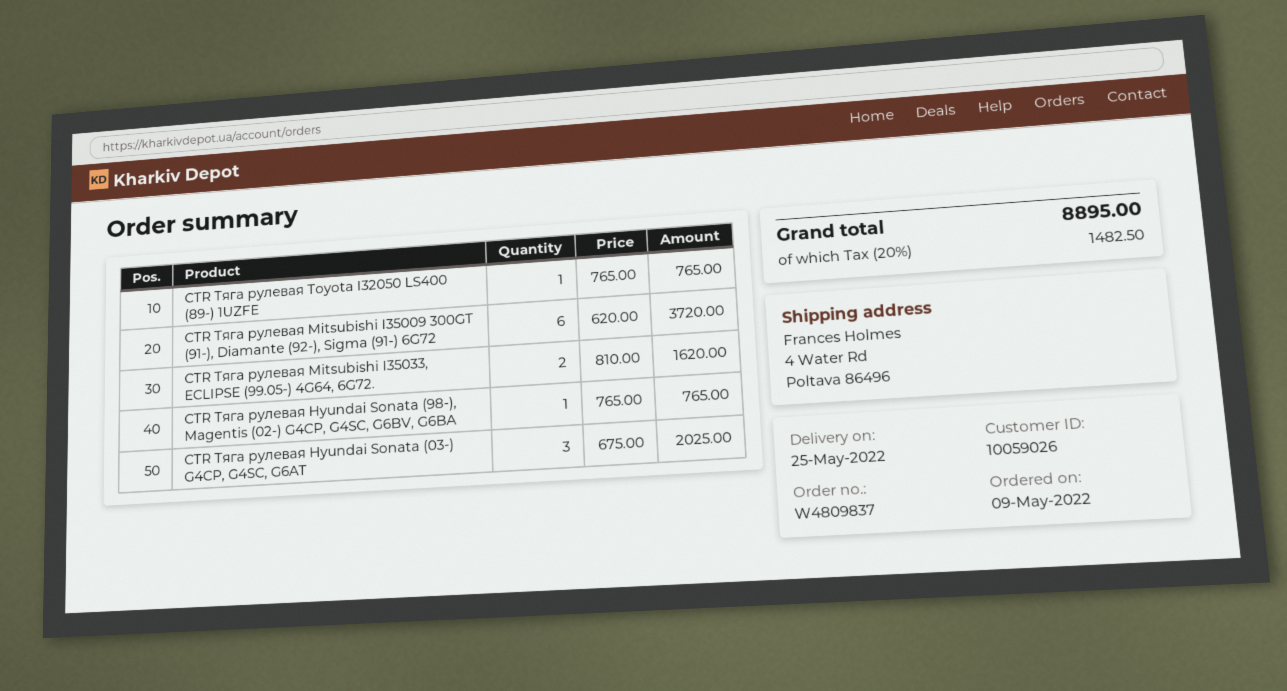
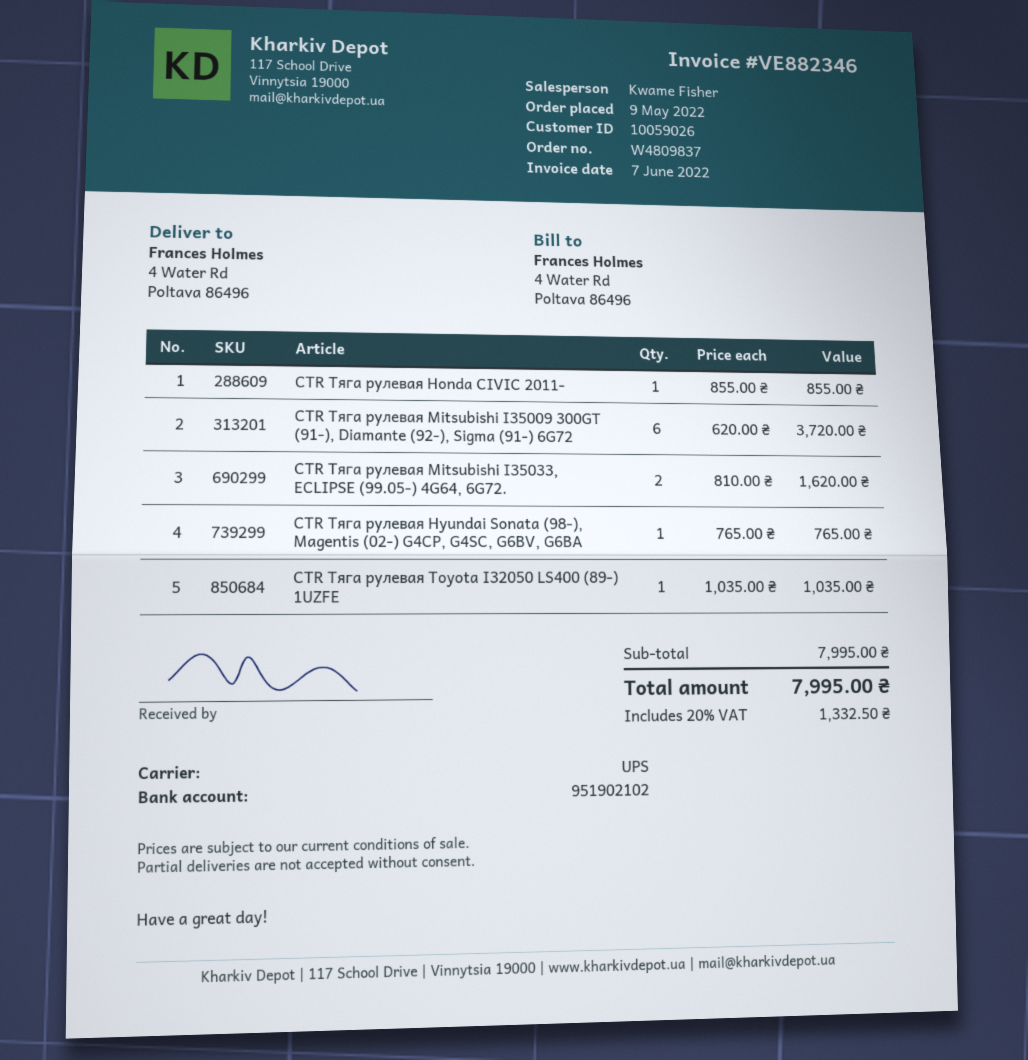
CTR Тяга рулевая Toyota I32050 LS400 (89-) 1UZFE: 1 x 765.00 = 765.00 -> 1 x 1035.00 = 1035.00
CTR Тяга рулевая Hyundai Sonata (03-) G4CP, G4SC, G6AT: 3 x 675.00 = 2025.00 -> none
CTR Тяга рулевая Honda CIVIC 2011-: none -> 1 x 855.00 = 855.00
tax: 20% = 1482.50 -> 20% = 1332.50
total: 8895.00 -> 7995.00

